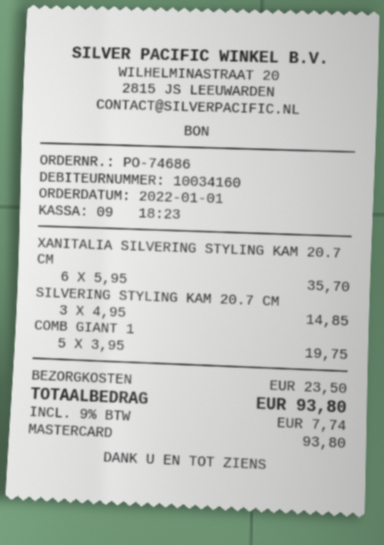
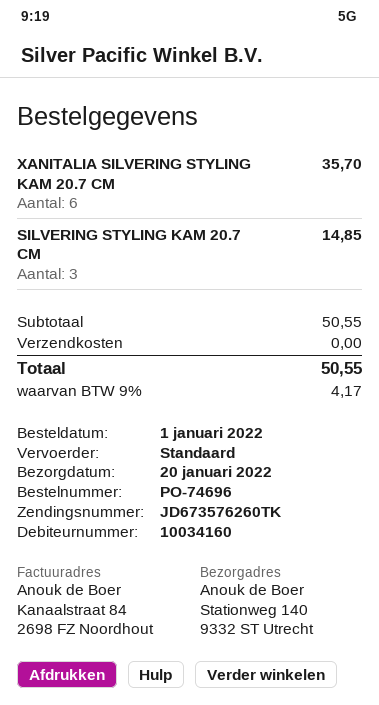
order number: PO-74686 -> PO-74696
COMB GIANT 1: 5 for 19.75 -> none
shipping: 23.50 -> 0.00
tax: 9% = 7.74 -> 9% = 4.17
total: 93.80 -> 50.55

